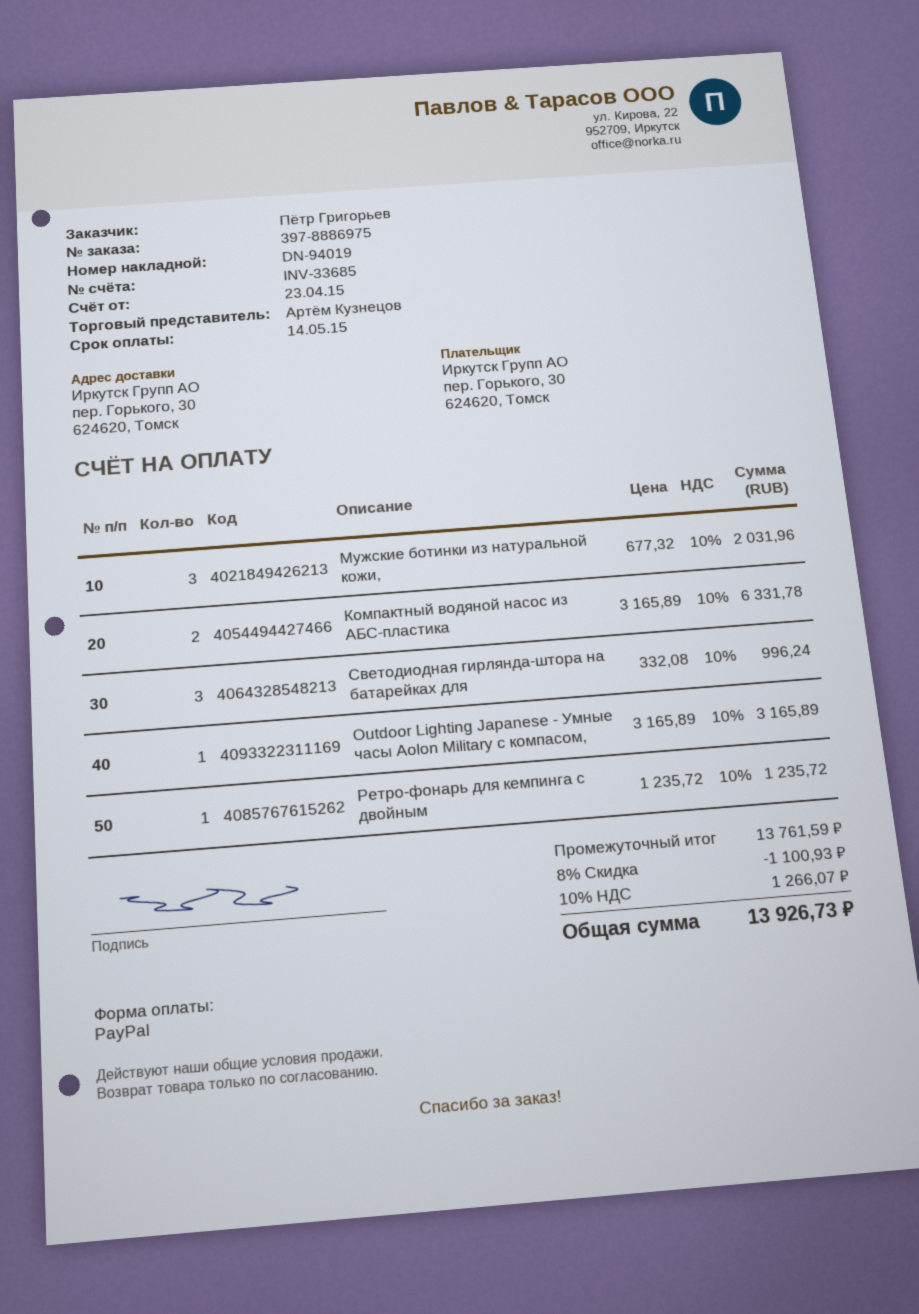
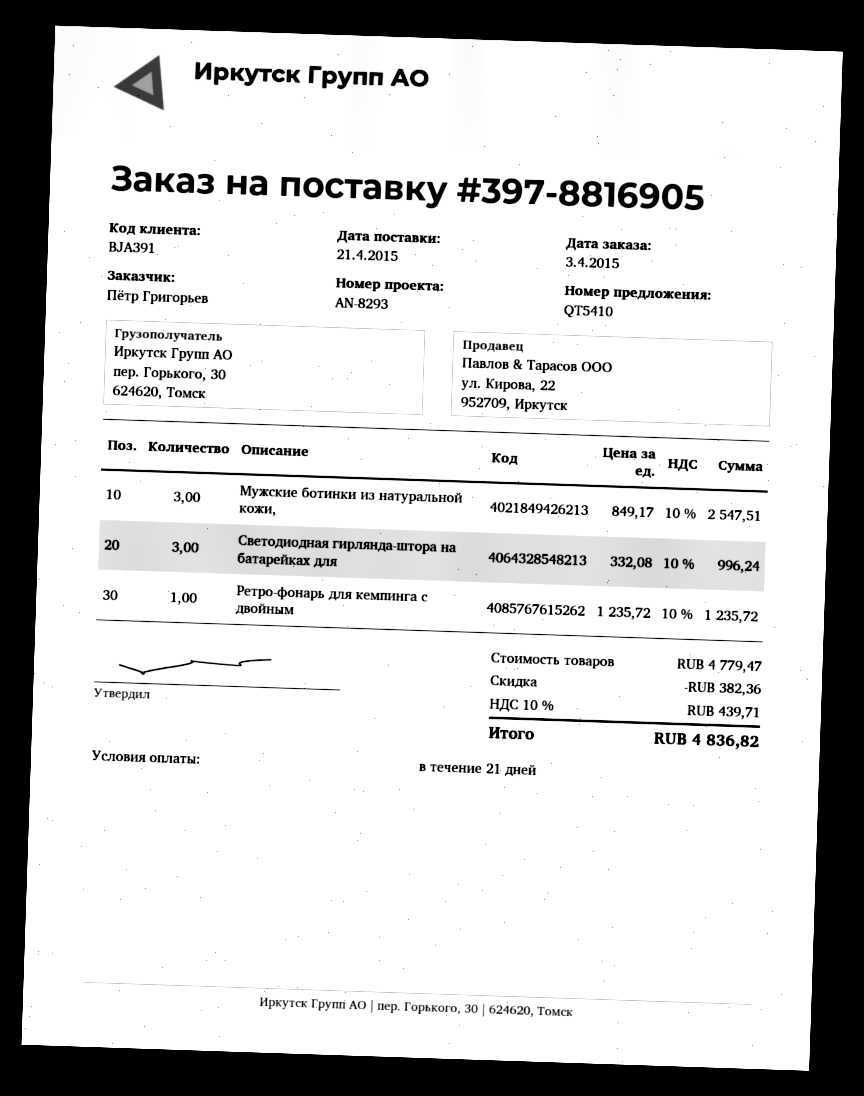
order number: 397-8886975 -> 397-8816905
Мужские ботинки из натуральной кожи,: 3 x 677.32 = 2031.96 -> 3 x 849.17 = 2547.51
Компактный водяной насос из АБС-пластика: 2 x 3165.89 = 6331.78 -> none
Outdoor Lighting Japanese - Умные часы Aolon Military с компасом,: 1 x 3165.89 = 3165.89 -> none
subtotal: 13761.59 -> 4779.47
discount: 1100.93 -> 382.36
tax: 10% = 1266.07 -> 10% = 439.71
total: 13926.73 -> 4836.82

